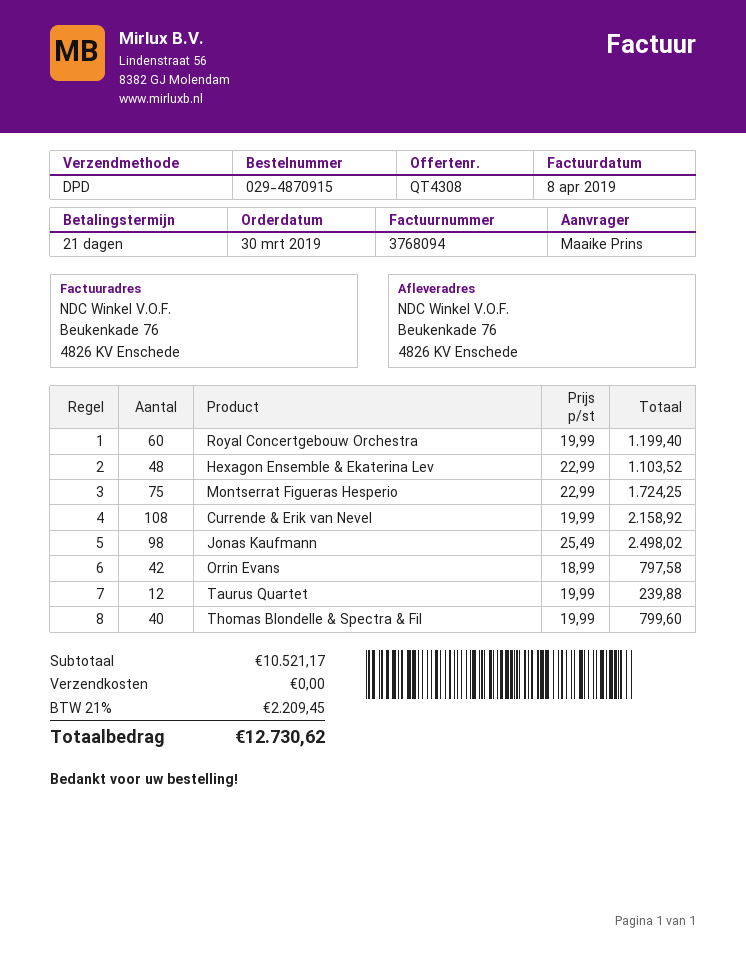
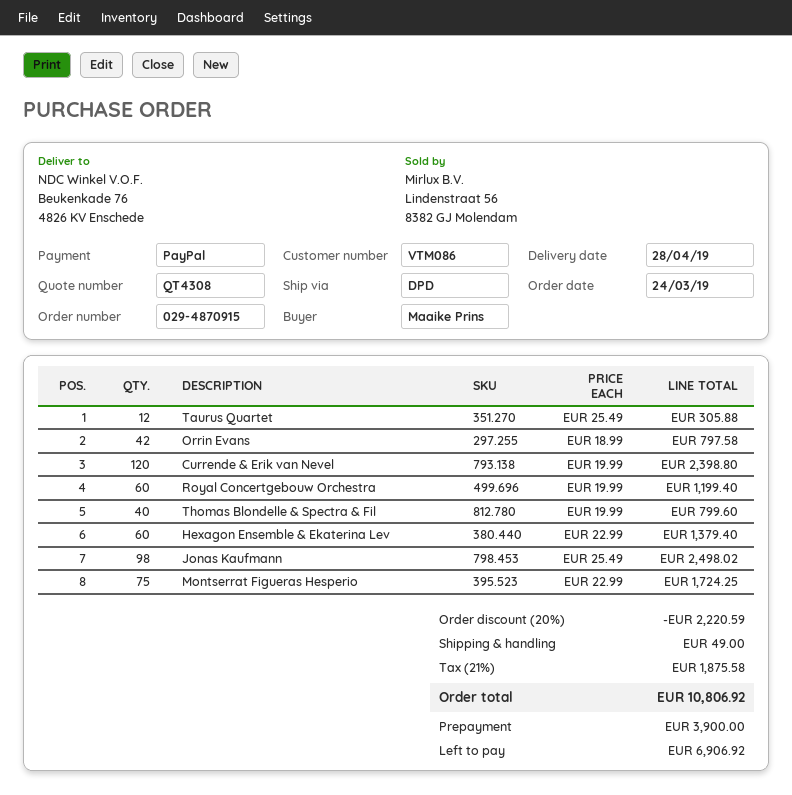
order date: 2019-03-30 -> 2019-03-24
Hexagon Ensemble & Ekaterina Lev: 48 x 22.99 = 1103.52 -> 60 x 22.99 = 1379.40
Currende & Erik van Nevel: 108 x 19.99 = 2158.92 -> 120 x 19.99 = 2398.80
Taurus Quartet: 12 x 19.99 = 239.88 -> 12 x 25.49 = 305.88
discount: none -> 20% = 2220.59
shipping: 0.00 -> 49.00
tax: 21% = 2209.45 -> 21% = 1875.58
total: 12730.62 -> 10806.92

